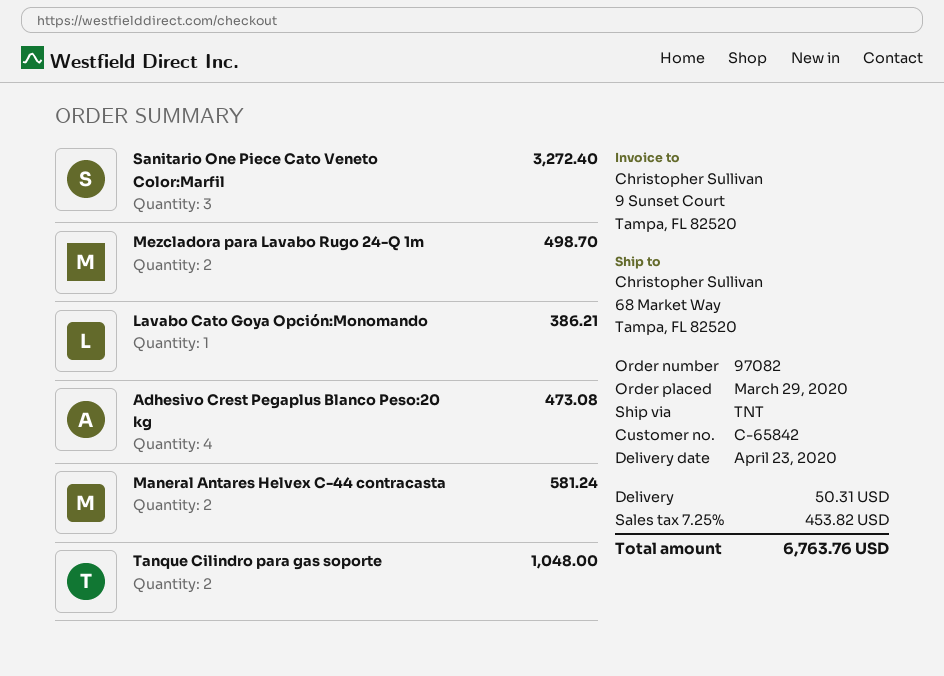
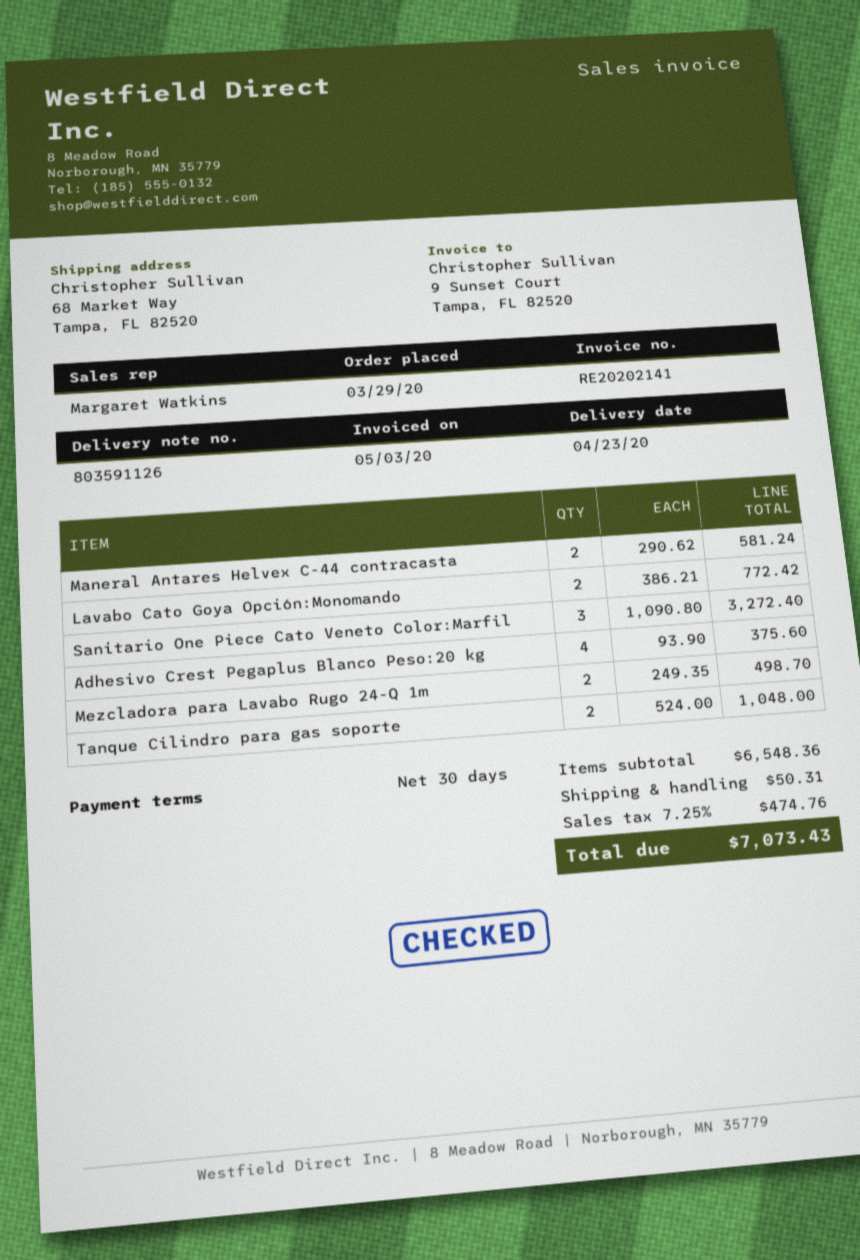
Lavabo Cato Goya Opción:Monomando: 1 for 386.21 -> 2 for 772.42
Adhesivo Crest Pegaplus Blanco Peso:20 kg: 4 for 473.08 -> 4 for 375.60
tax: 7.25% = 453.82 -> 7.25% = 474.76
total: 6763.76 -> 7073.43

